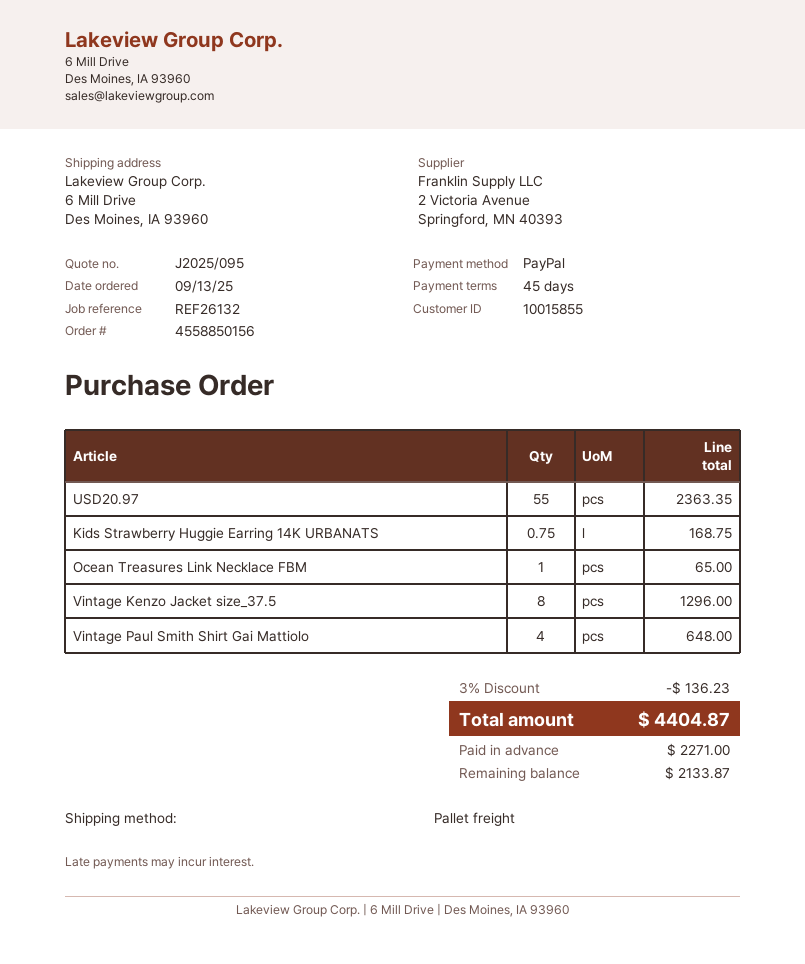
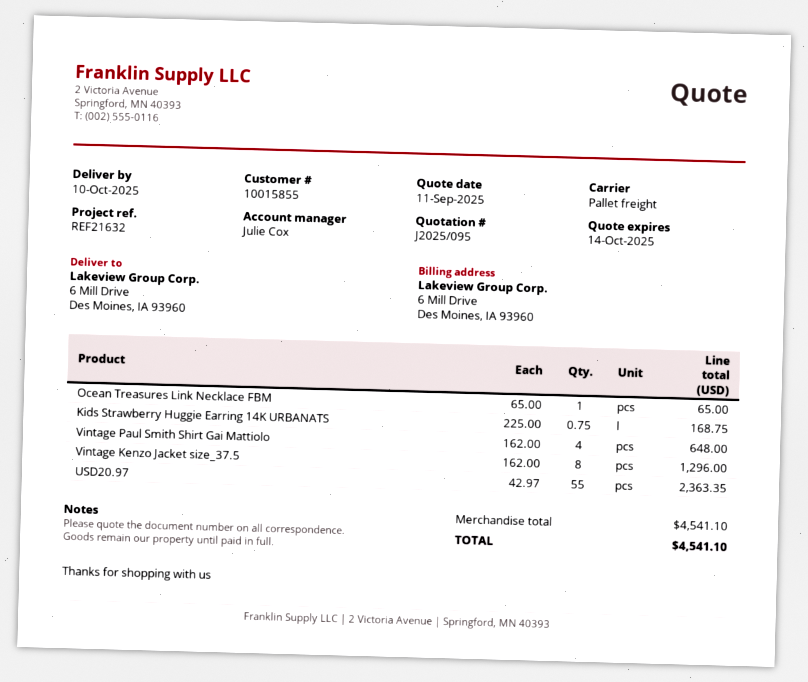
reference: REF26132 -> REF21632
discount: 3% = 136.23 -> none
total: 4404.87 -> 4541.10

